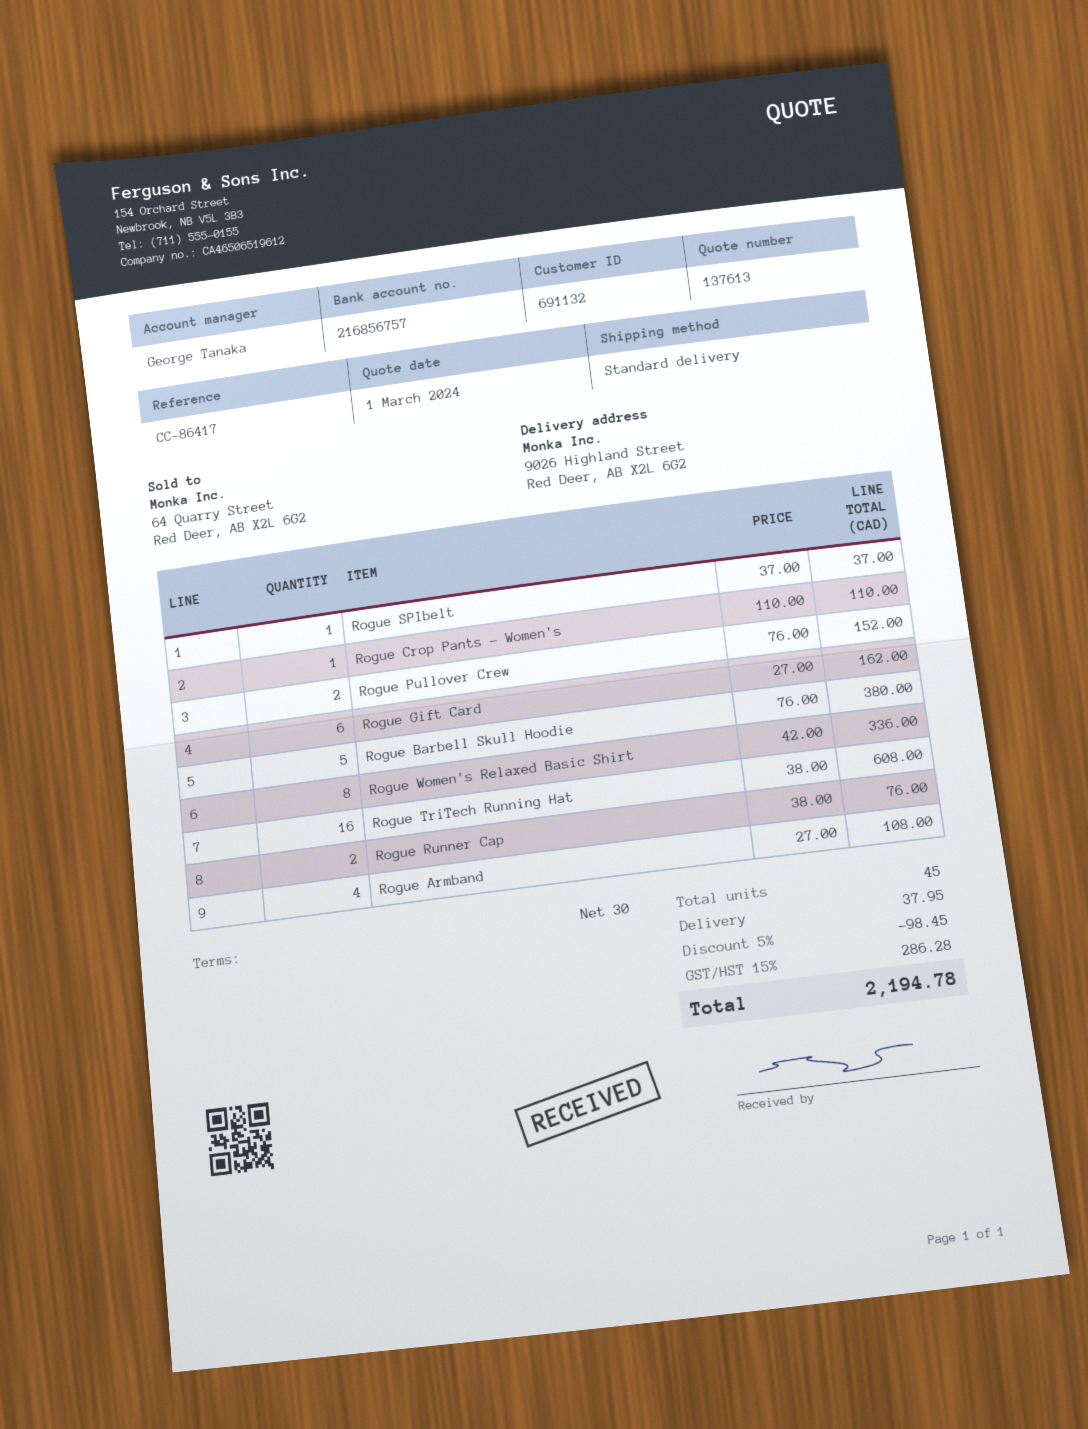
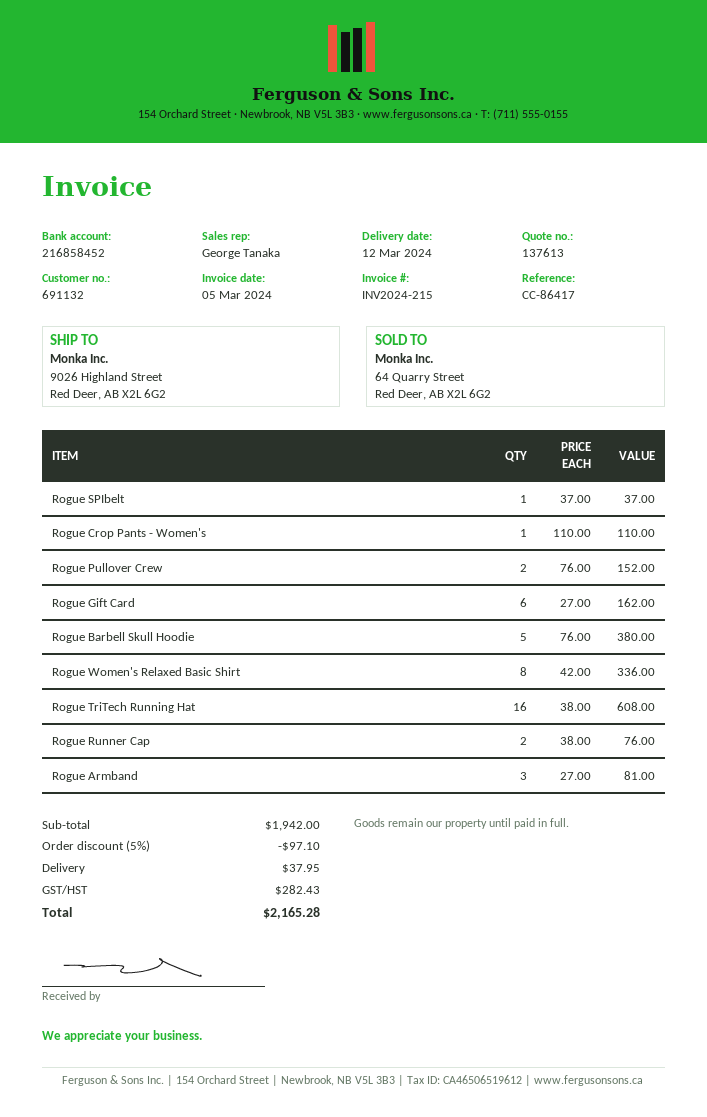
bank account: 216856757 -> 216858452
Rogue Armband: 4 x 27.00 = 108.00 -> 3 x 27.00 = 81.00
discount: 5% = 98.45 -> 5% = 97.10
tax: 286.28 -> 282.43
total: 2194.78 -> 2165.28

